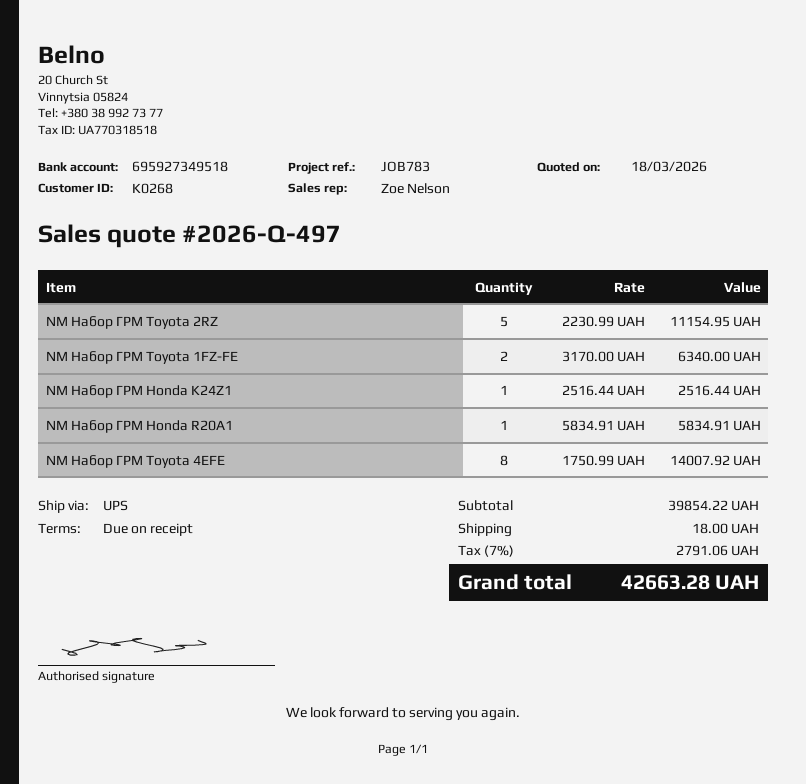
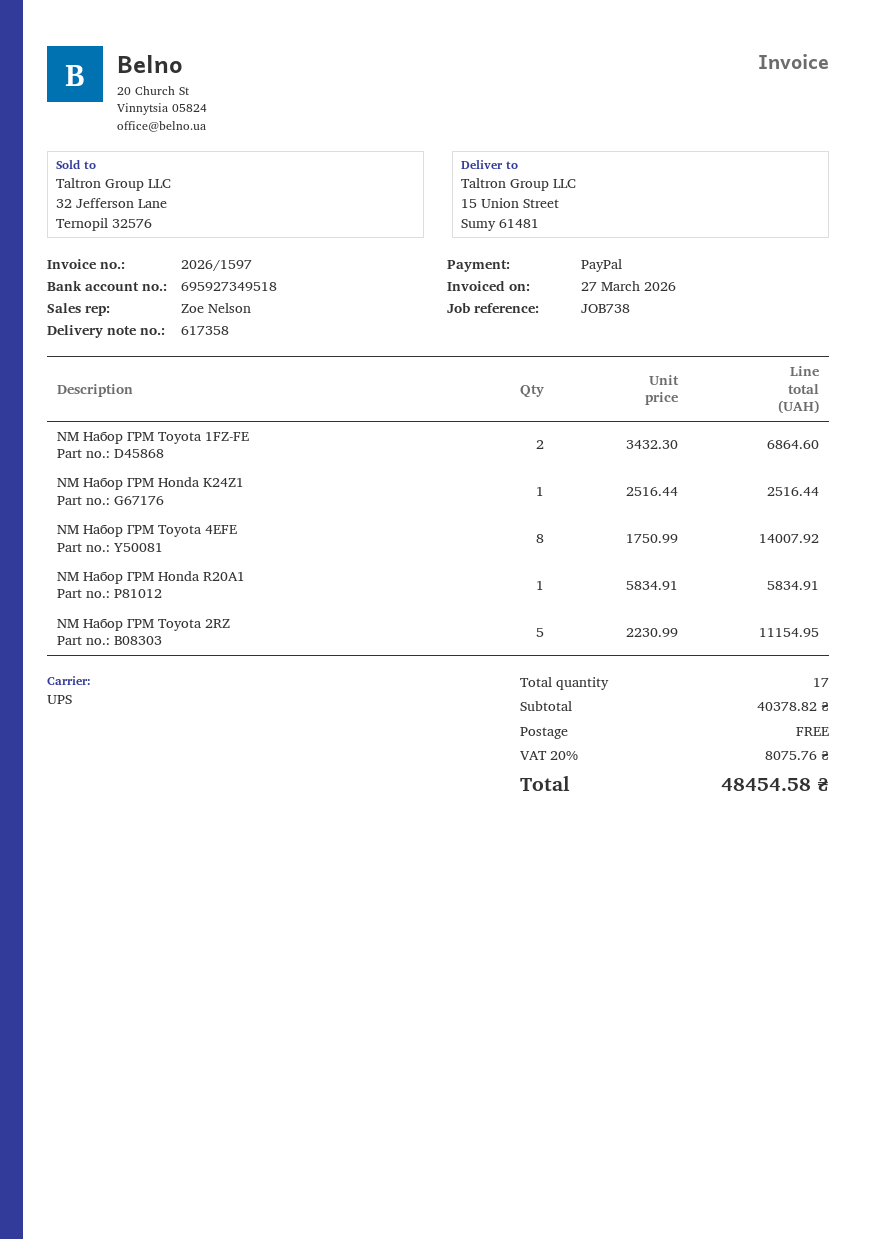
reference: JOB783 -> JOB738
NM Набор ГРМ Toyota 1FZ-FE: 2 x 3170.00 = 6340.00 -> 2 x 3432.30 = 6864.60
subtotal: 39854.22 -> 40378.82
shipping: 18.00 -> 0.00
tax: 7% = 2791.06 -> 20% = 8075.76
total: 42663.28 -> 48454.58

